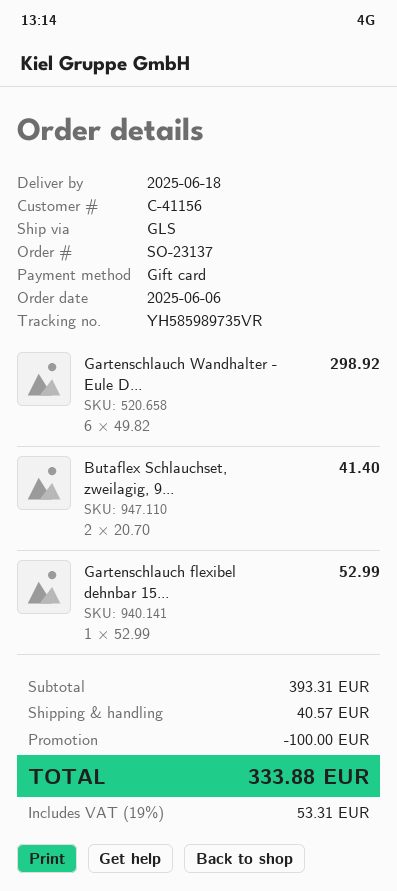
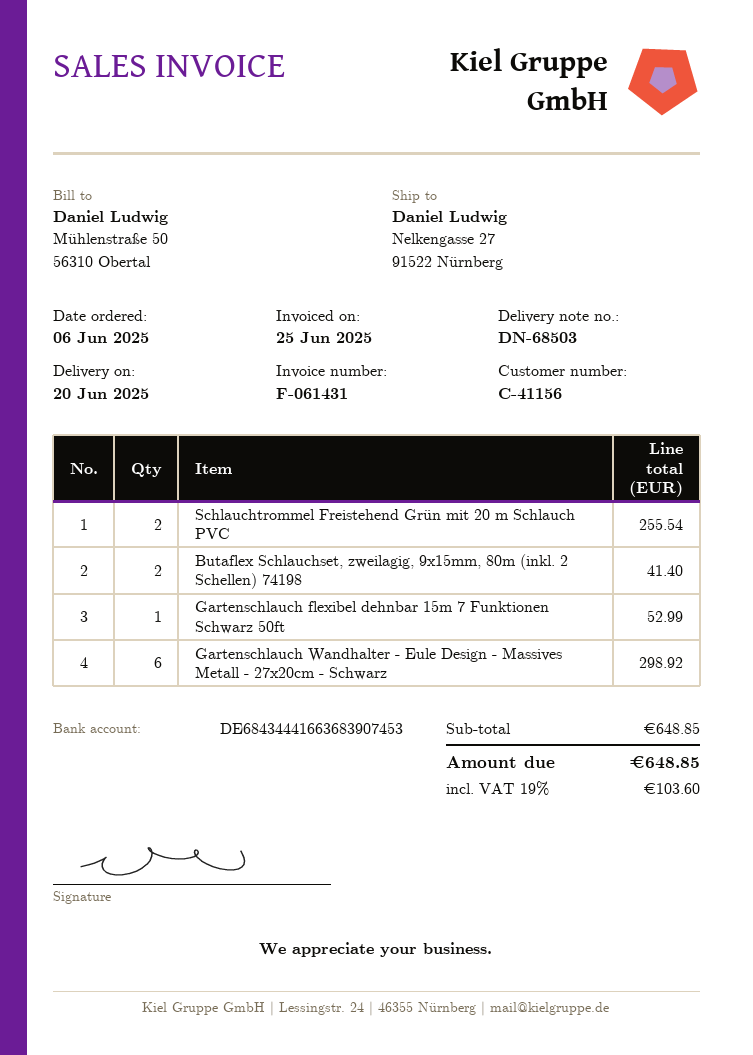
delivery date: 2025-06-18 -> 2025-06-20
Schlauchtrommel Freistehend Grün mit 20 m Schlauch PVC: none -> 2 for 255.54
subtotal: 393.31 -> 648.85
discount: 100.00 -> none
shipping: 40.57 -> none
tax: 19% = 53.31 -> 19% = 103.60
total: 333.88 -> 648.85

